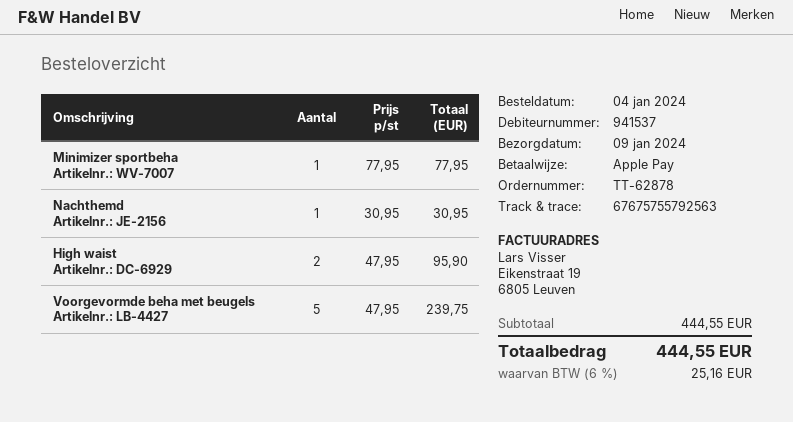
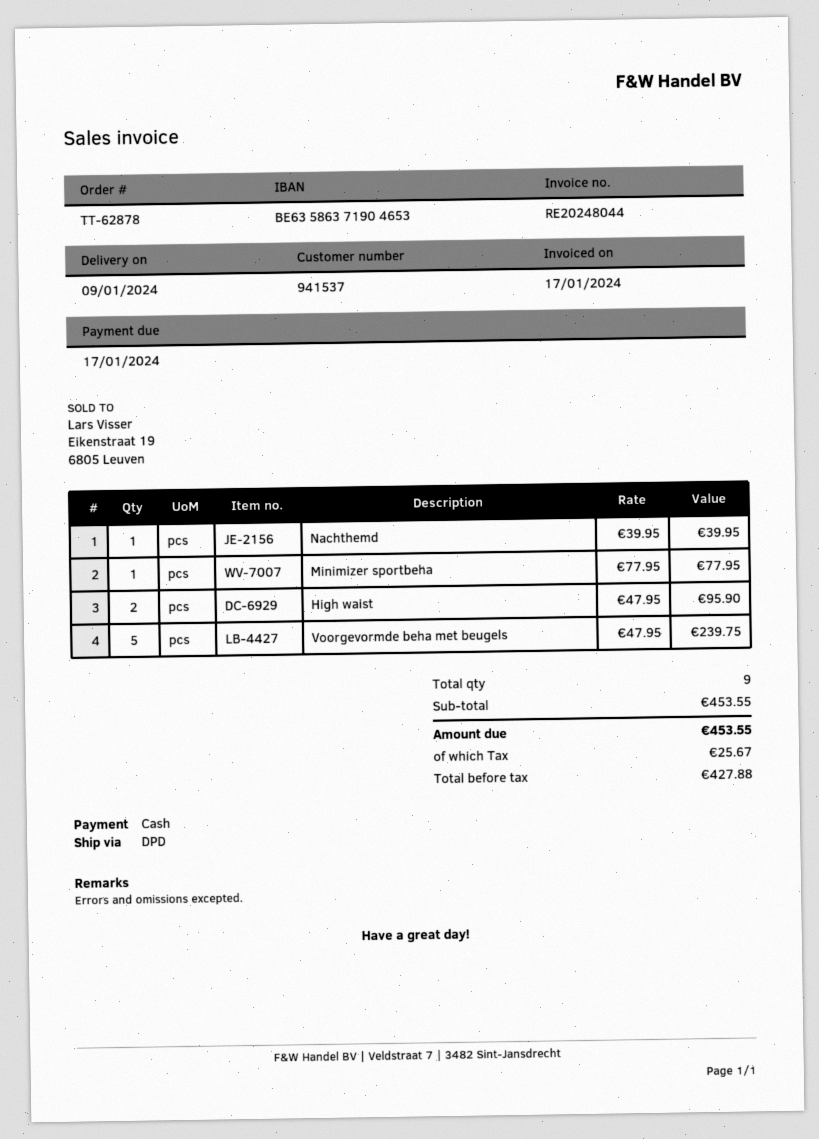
payment method: Apple Pay -> cash
Nachthemd: 1 x 30.95 = 30.95 -> 1 x 39.95 = 39.95
subtotal: 444.55 -> 453.55
tax: 25.16 -> 25.67
total: 444.55 -> 453.55

